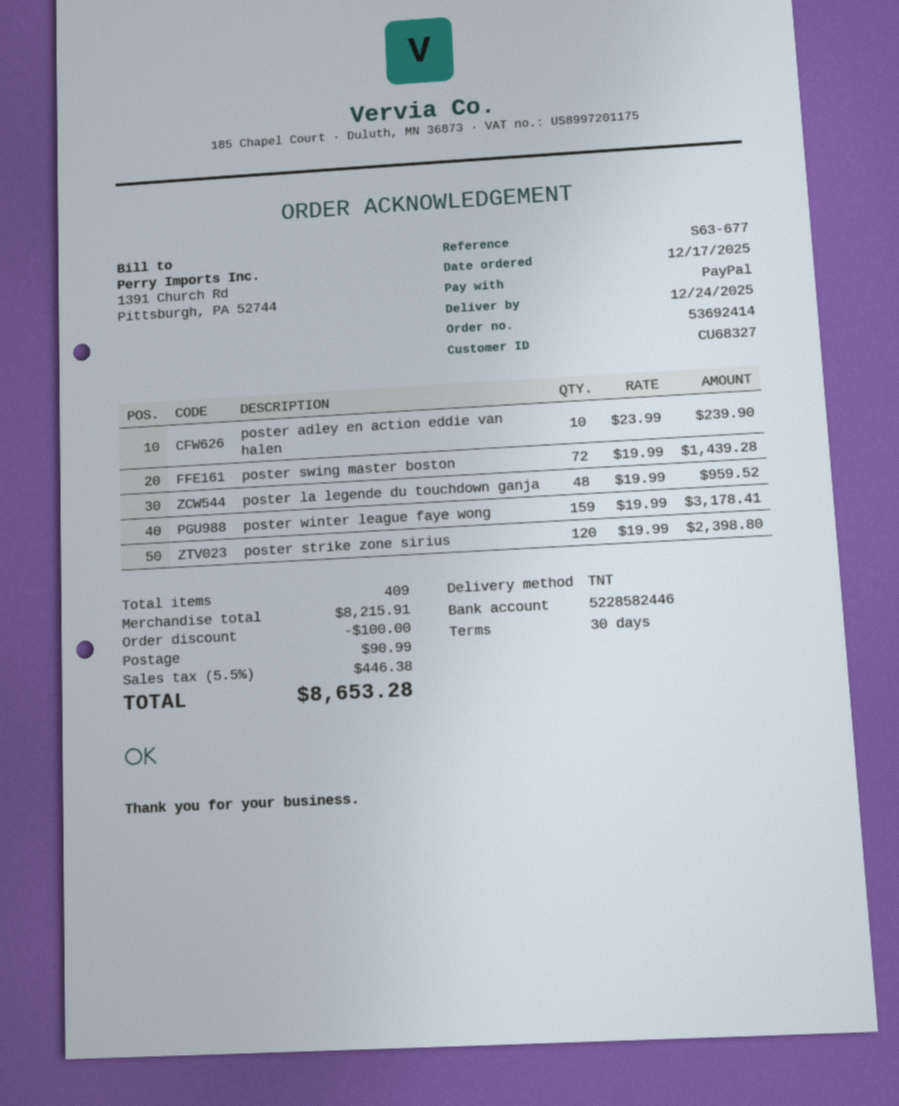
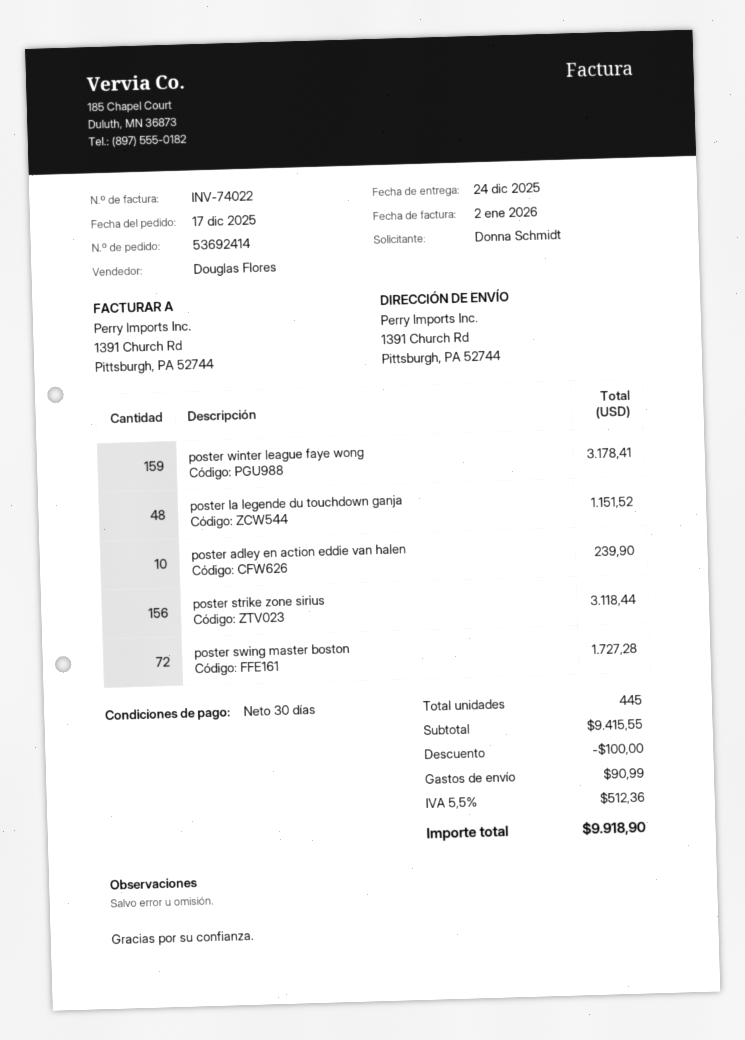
poster swing master boston: 72 for 1439.28 -> 72 for 1727.28
poster la legende du touchdown ganja: 48 for 959.52 -> 48 for 1151.52
poster strike zone sirius: 120 for 2398.80 -> 156 for 3118.44
total quantity: 409 -> 445
subtotal: 8215.91 -> 9415.55
tax: 5.5% = 446.38 -> 5.5% = 512.36
total: 8653.28 -> 9918.90

